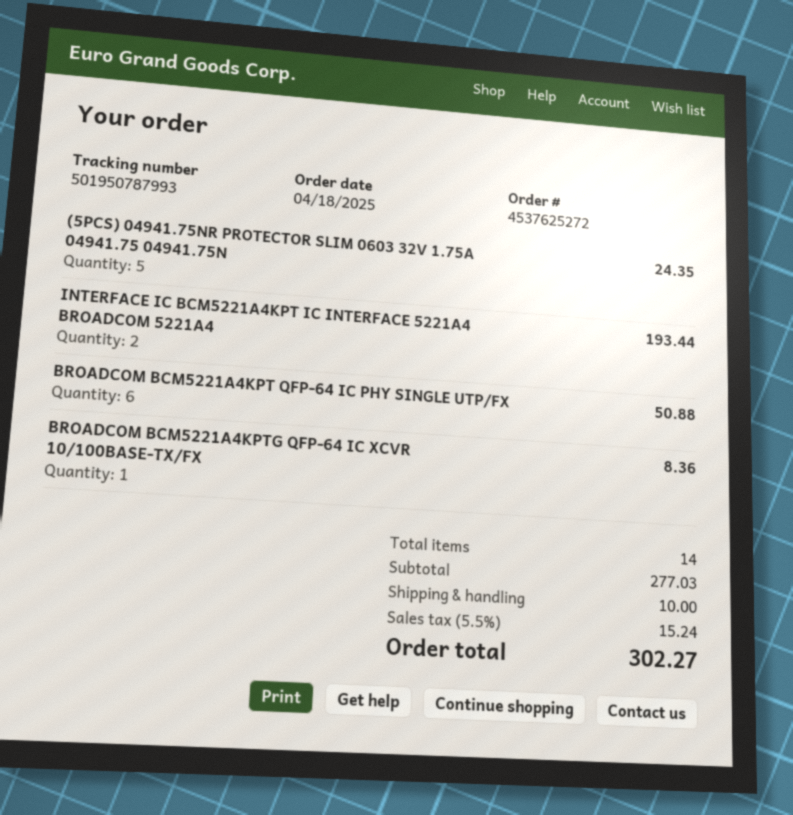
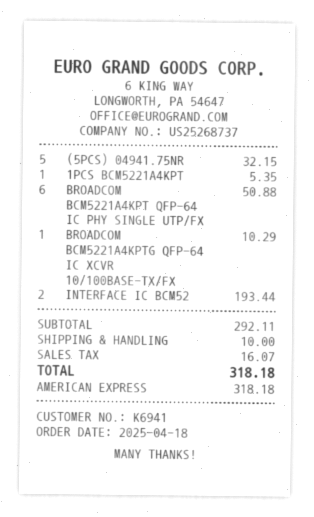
(5PCS) 04941.75NR PROTECTOR SLIM 0603 32V 1.75A 04941.75 04941.75N: 5 for 24.35 -> 5 for 32.15
BROADCOM BCM5221A4KPTG QFP-64 IC XCVR 10/100BASE-TX/FX: 1 for 8.36 -> 1 for 10.29
1PCS BCM5221A4KPT: none -> 1 for 5.35
subtotal: 277.03 -> 292.11
tax: 15.24 -> 16.07
total: 302.27 -> 318.18

